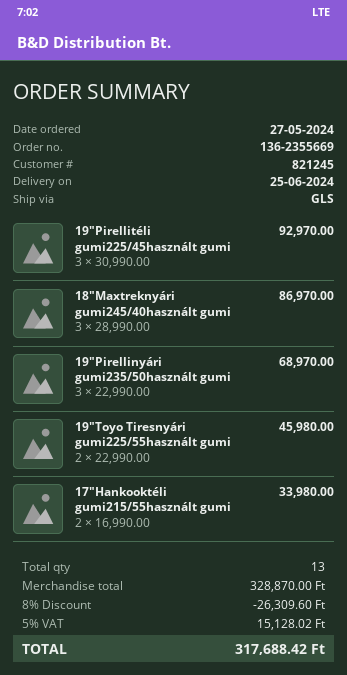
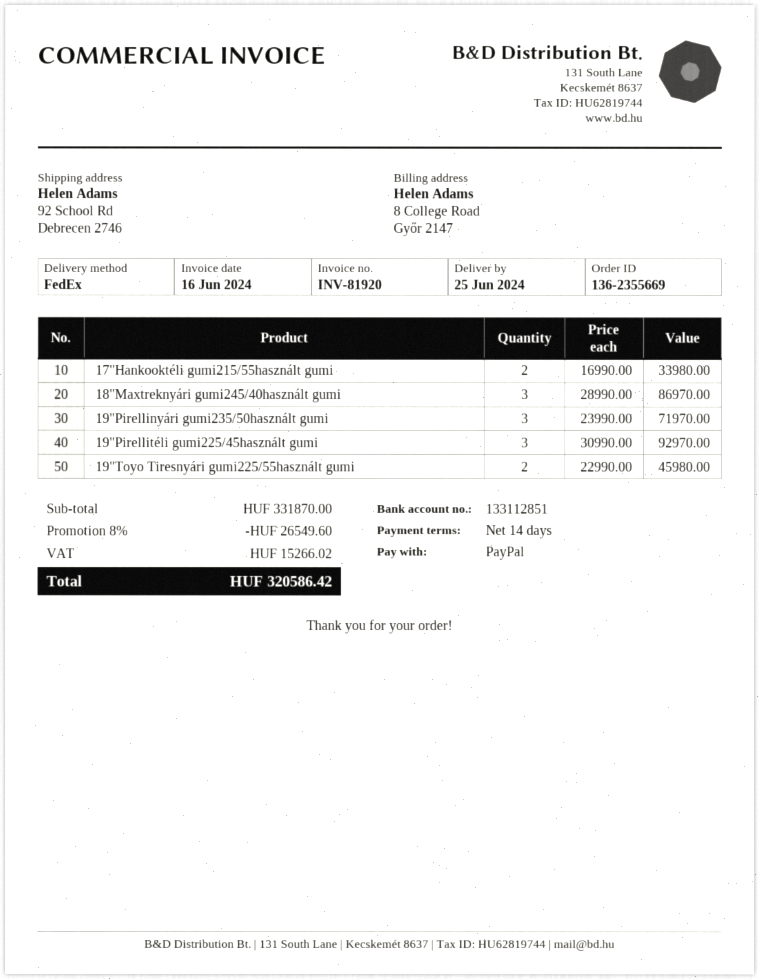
shipping method: GLS -> FedEx
19"Pirellinyári gumi235/50használt gumi: 3 x 22990.00 = 68970.00 -> 3 x 23990.00 = 71970.00
subtotal: 328870.00 -> 331870.00
discount: 8% = 26309.60 -> 8% = 26549.60
tax: 15128.02 -> 15266.02
total: 317688.42 -> 320586.42

